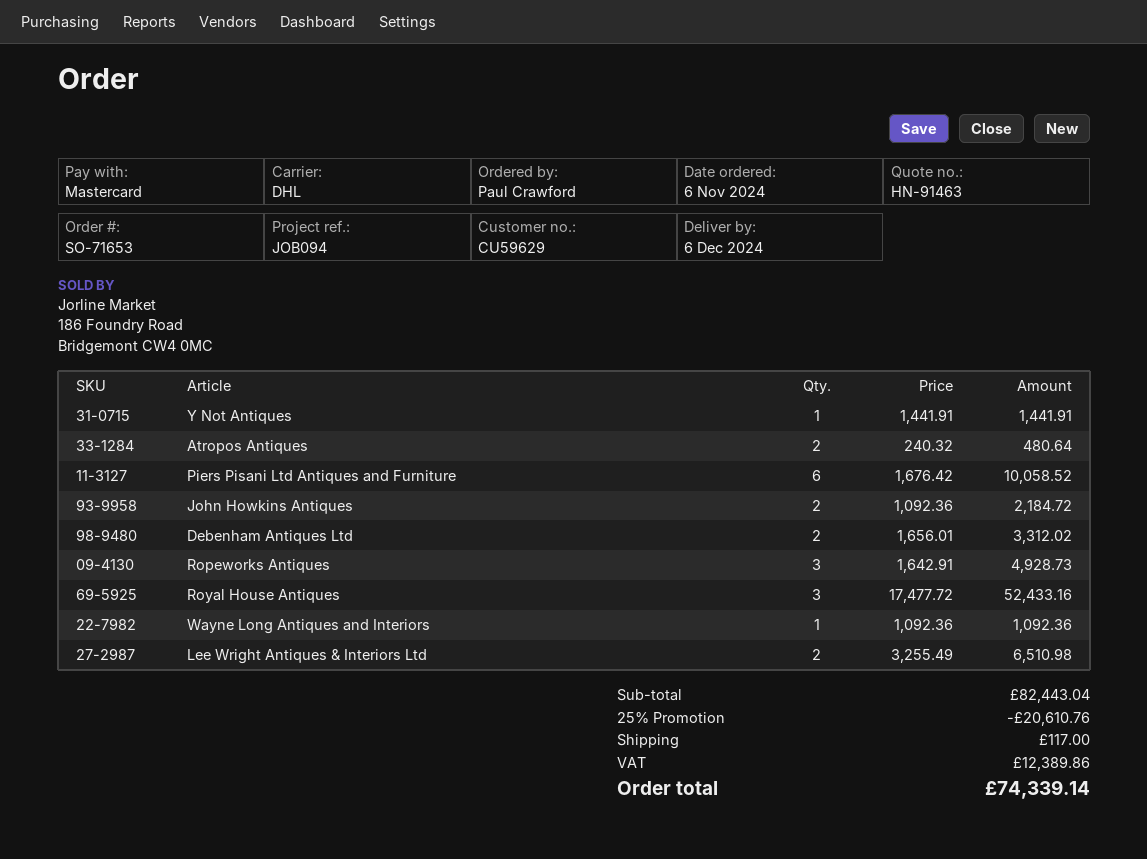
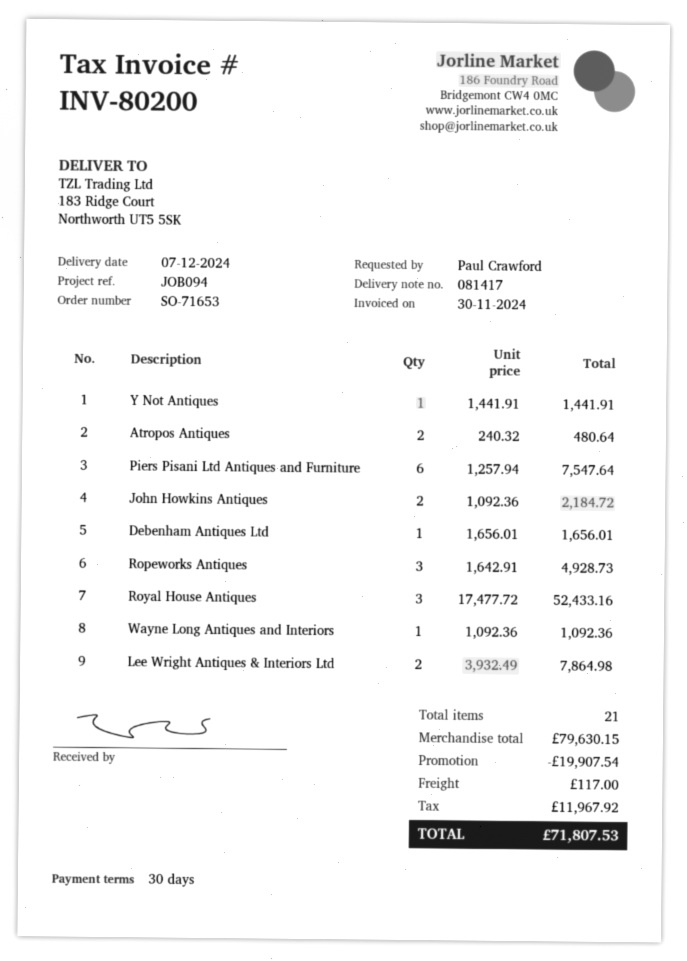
delivery date: 2024-12-06 -> 2024-12-07
Piers Pisani Ltd Antiques and Furniture: 6 x 1676.42 = 10058.52 -> 6 x 1257.94 = 7547.64
Debenham Antiques Ltd: 2 x 1656.01 = 3312.02 -> 1 x 1656.01 = 1656.01
Lee Wright Antiques & Interiors Ltd: 2 x 3255.49 = 6510.98 -> 2 x 3932.49 = 7864.98
subtotal: 82443.04 -> 79630.15
discount: 20610.76 -> 19907.54
tax: 12389.86 -> 11967.92
total: 74339.14 -> 71807.53

